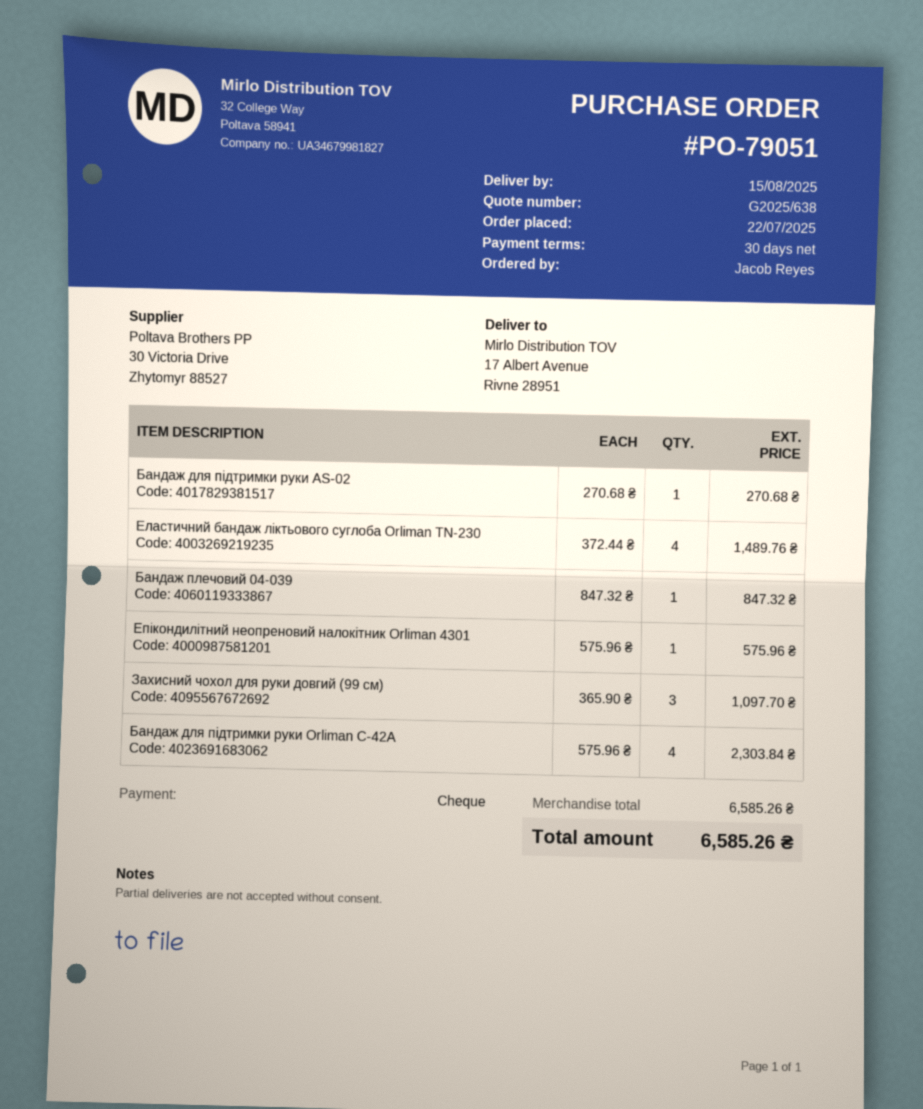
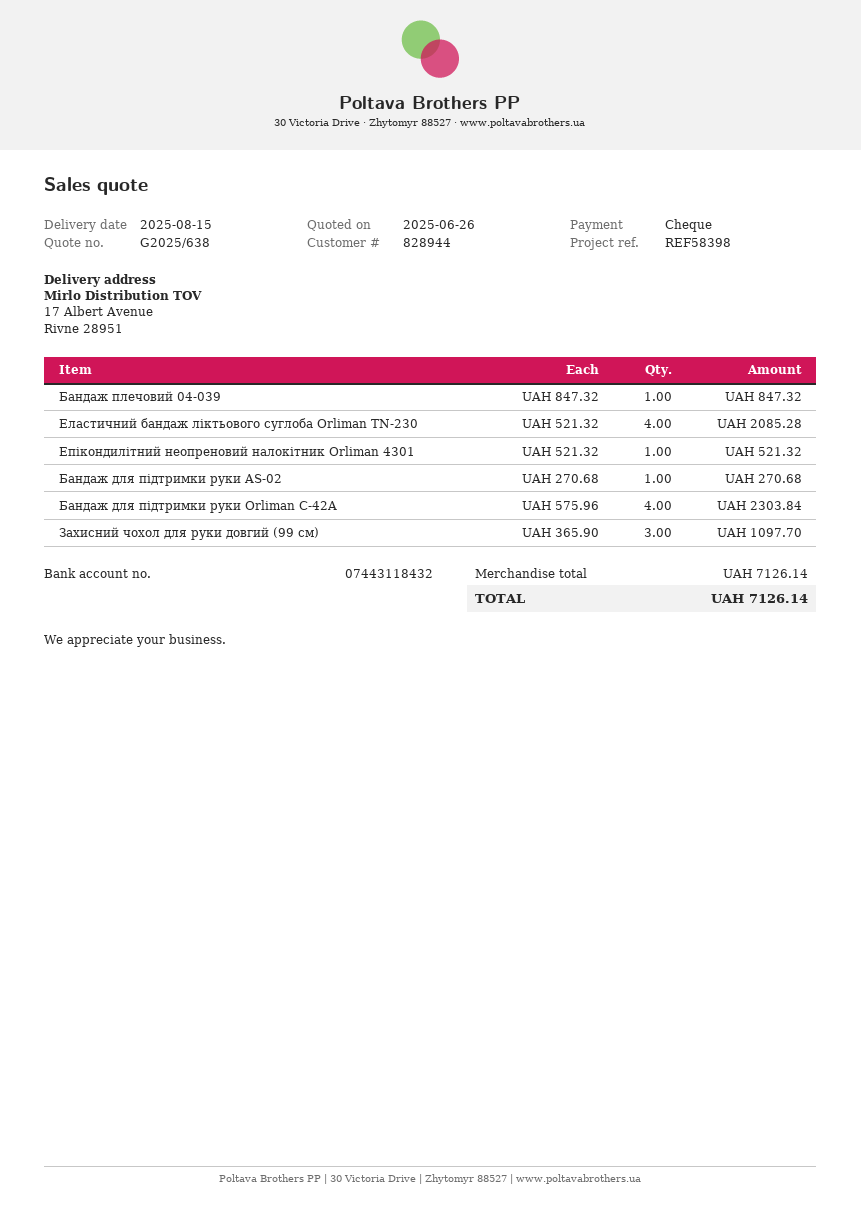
Еластичний бандаж ліктьового суглоба Orliman TN-230: 4 x 372.44 = 1489.76 -> 4 x 521.32 = 2085.28
Епікондилітний неопреновий налокітник Orliman 4301: 1 x 575.96 = 575.96 -> 1 x 521.32 = 521.32
subtotal: 6585.26 -> 7126.14
total: 6585.26 -> 7126.14

